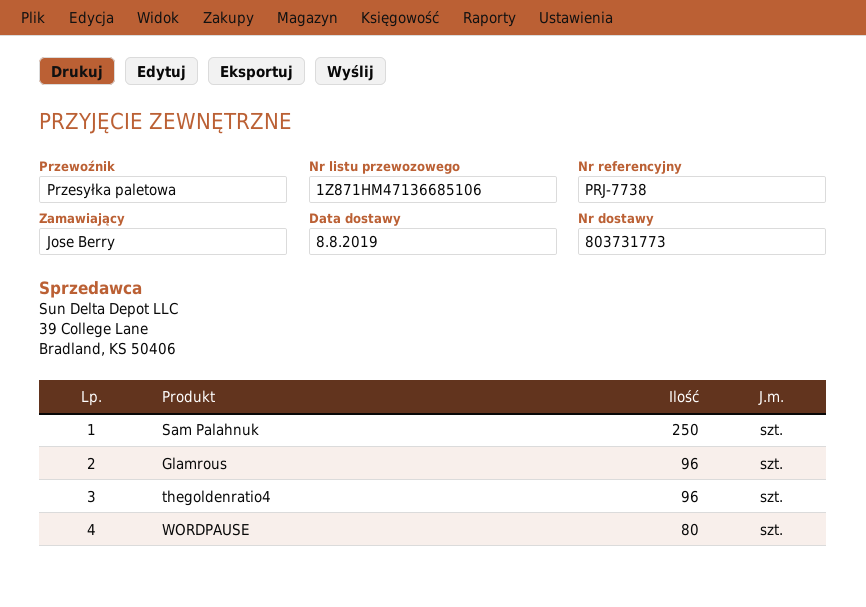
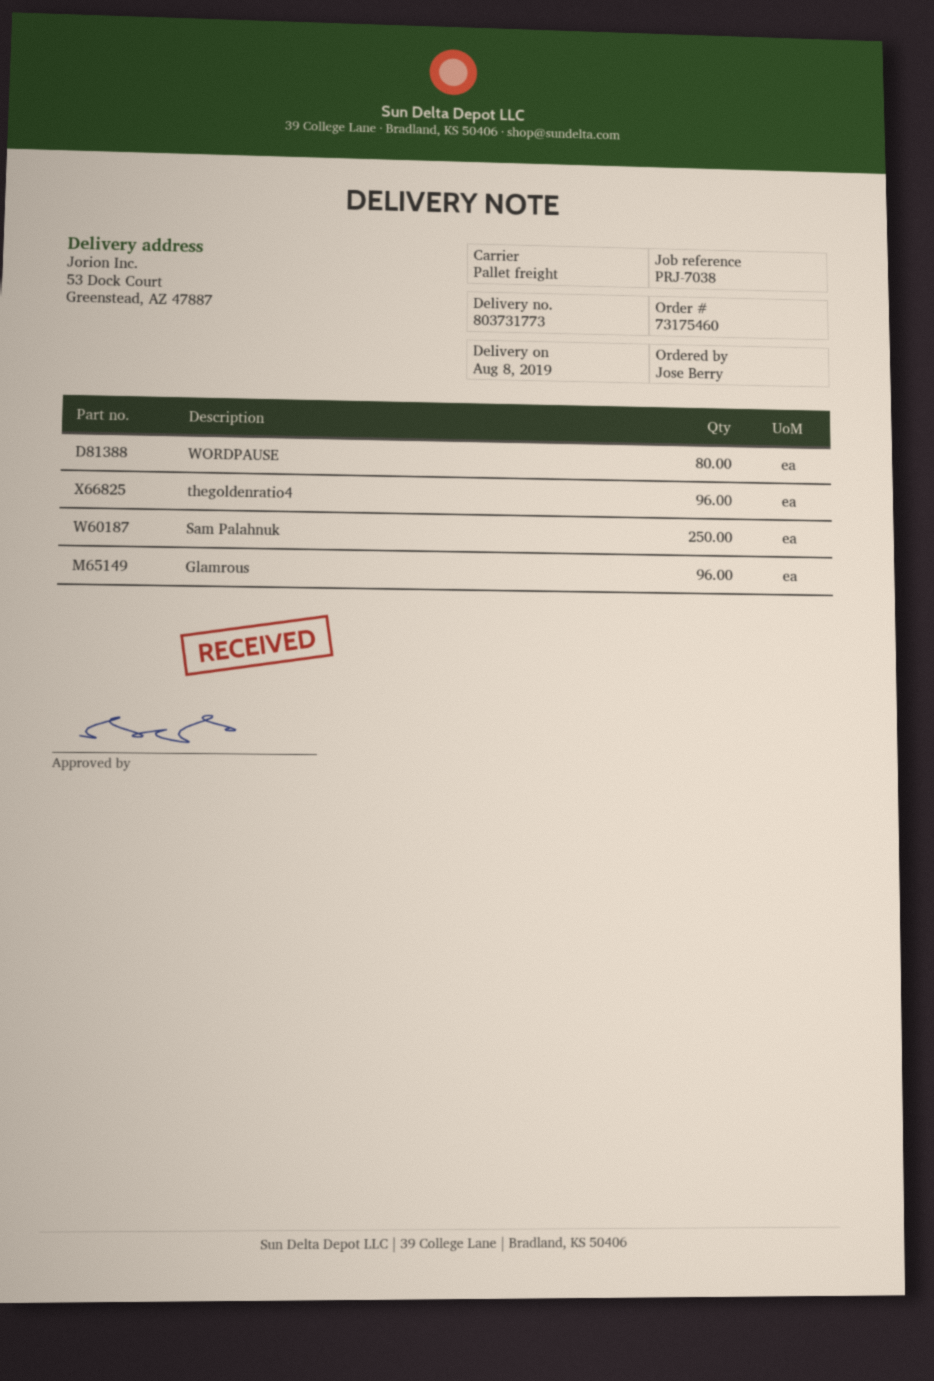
reference: PRJ-7738 -> PRJ-7038

